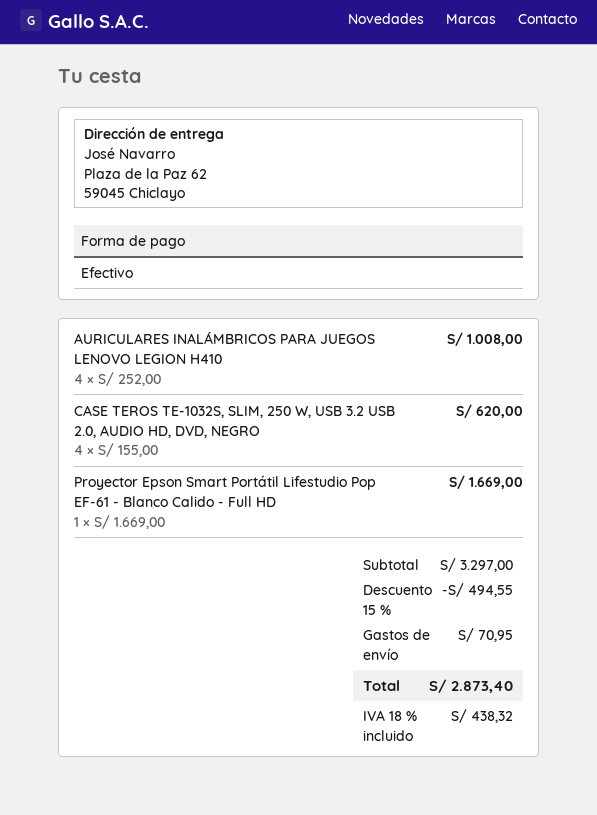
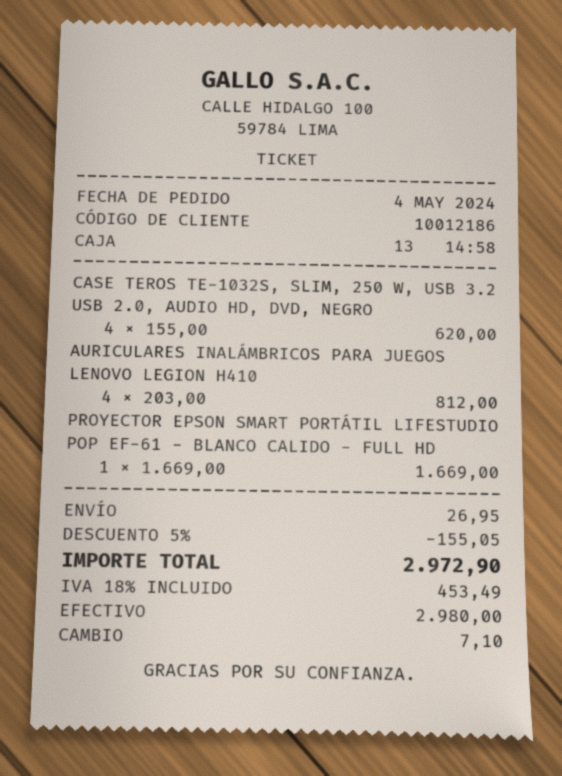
AURICULARES INALÁMBRICOS PARA JUEGOS LENOVO LEGION H410: 4 x 252.00 = 1008.00 -> 4 x 203.00 = 812.00
discount: 15% = 494.55 -> 5% = 155.05
shipping: 70.95 -> 26.95
tax: 18% = 438.32 -> 18% = 453.49
total: 2873.40 -> 2972.90

